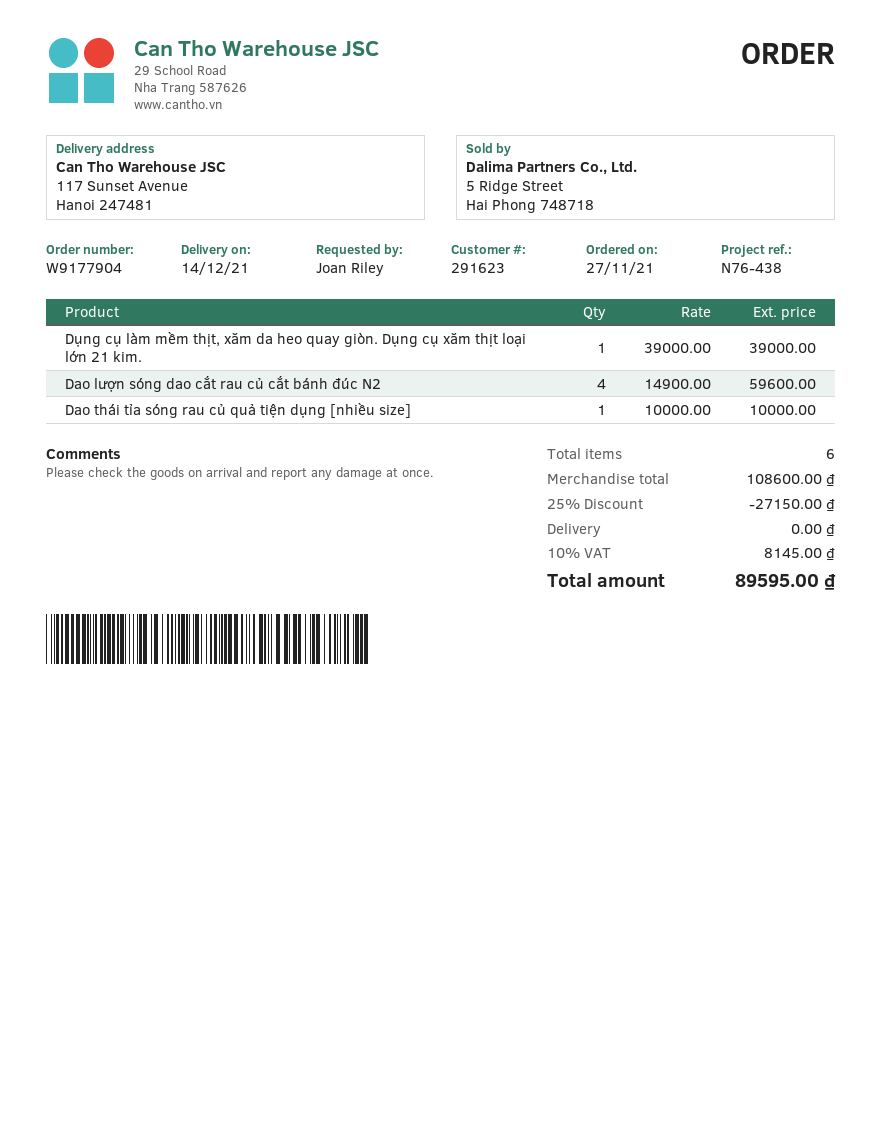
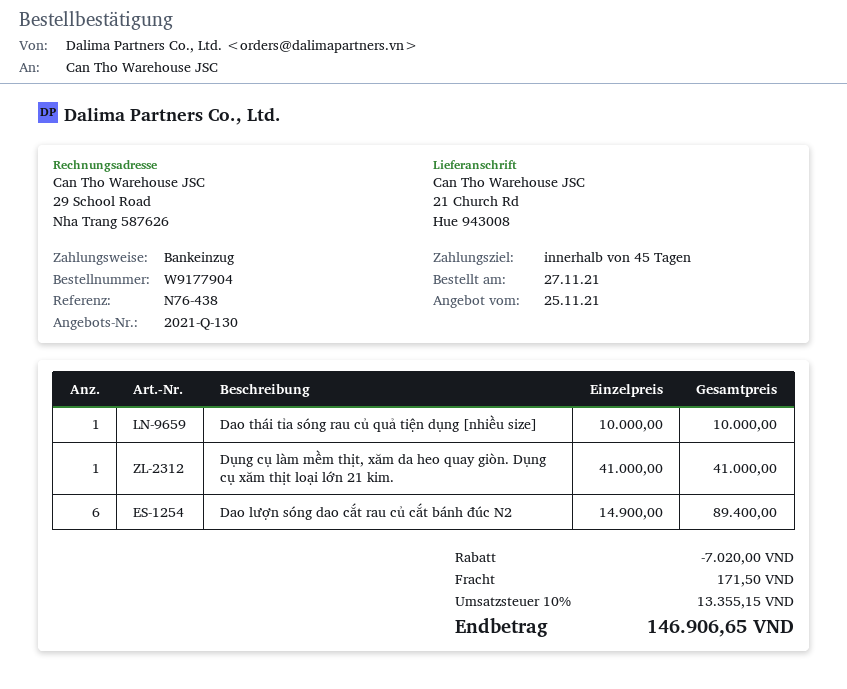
ship to: 117 Sunset Avenue, Hanoi 247481 -> 21 Church Rd, Hue 943008
Dụng cụ làm mềm thịt, xăm da heo quay giòn. Dụng cụ xăm thịt loại lớn 21 kim.: 1 x 39000.00 = 39000.00 -> 1 x 41000.00 = 41000.00
Dao lượn sóng dao cắt rau củ cắt bánh đúc N2: 4 x 14900.00 = 59600.00 -> 6 x 14900.00 = 89400.00
discount: 27150.00 -> 7020.00
shipping: 0.00 -> 171.50
tax: 10% = 8145.00 -> 10% = 13355.15
total: 89595.00 -> 146906.65

